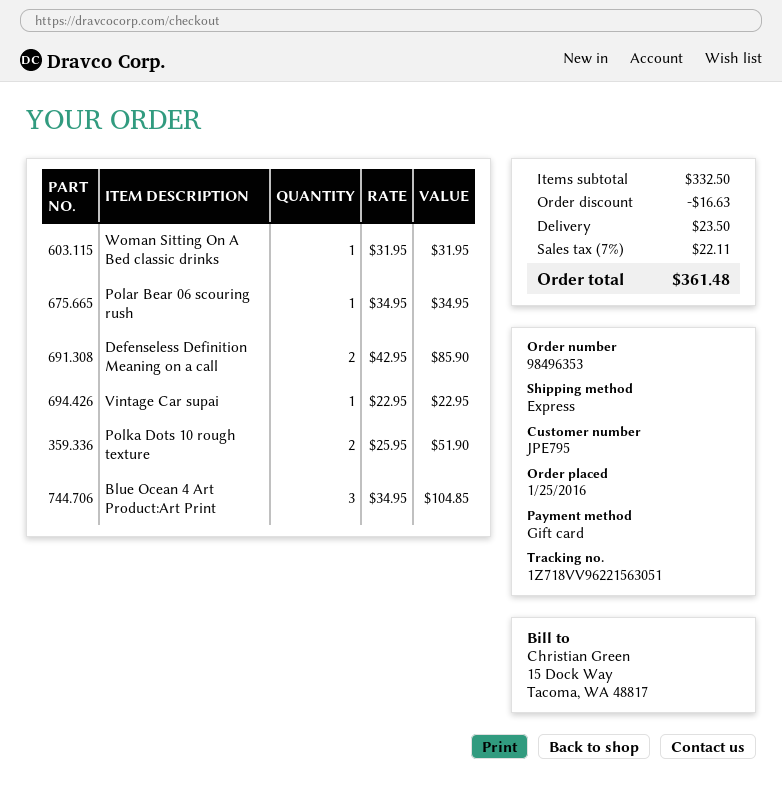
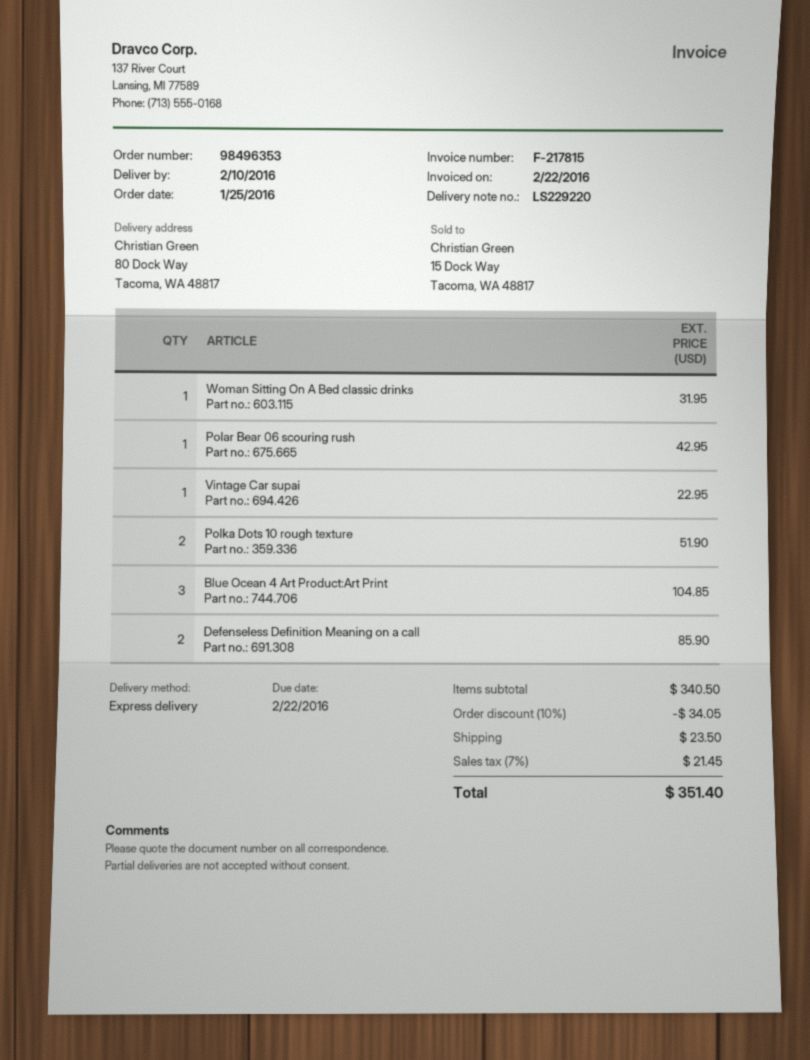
Polar Bear 06 scouring rush: 1 for 34.95 -> 1 for 42.95
subtotal: 332.50 -> 340.50
discount: 16.63 -> 34.05
tax: 7% = 22.11 -> 7% = 21.45
total: 361.48 -> 351.40

